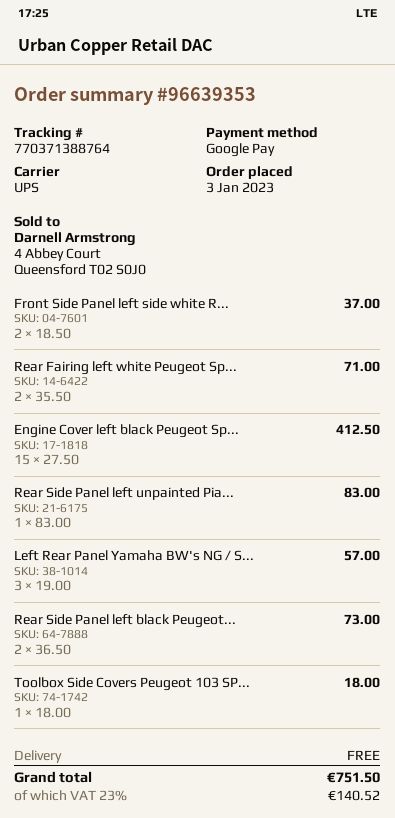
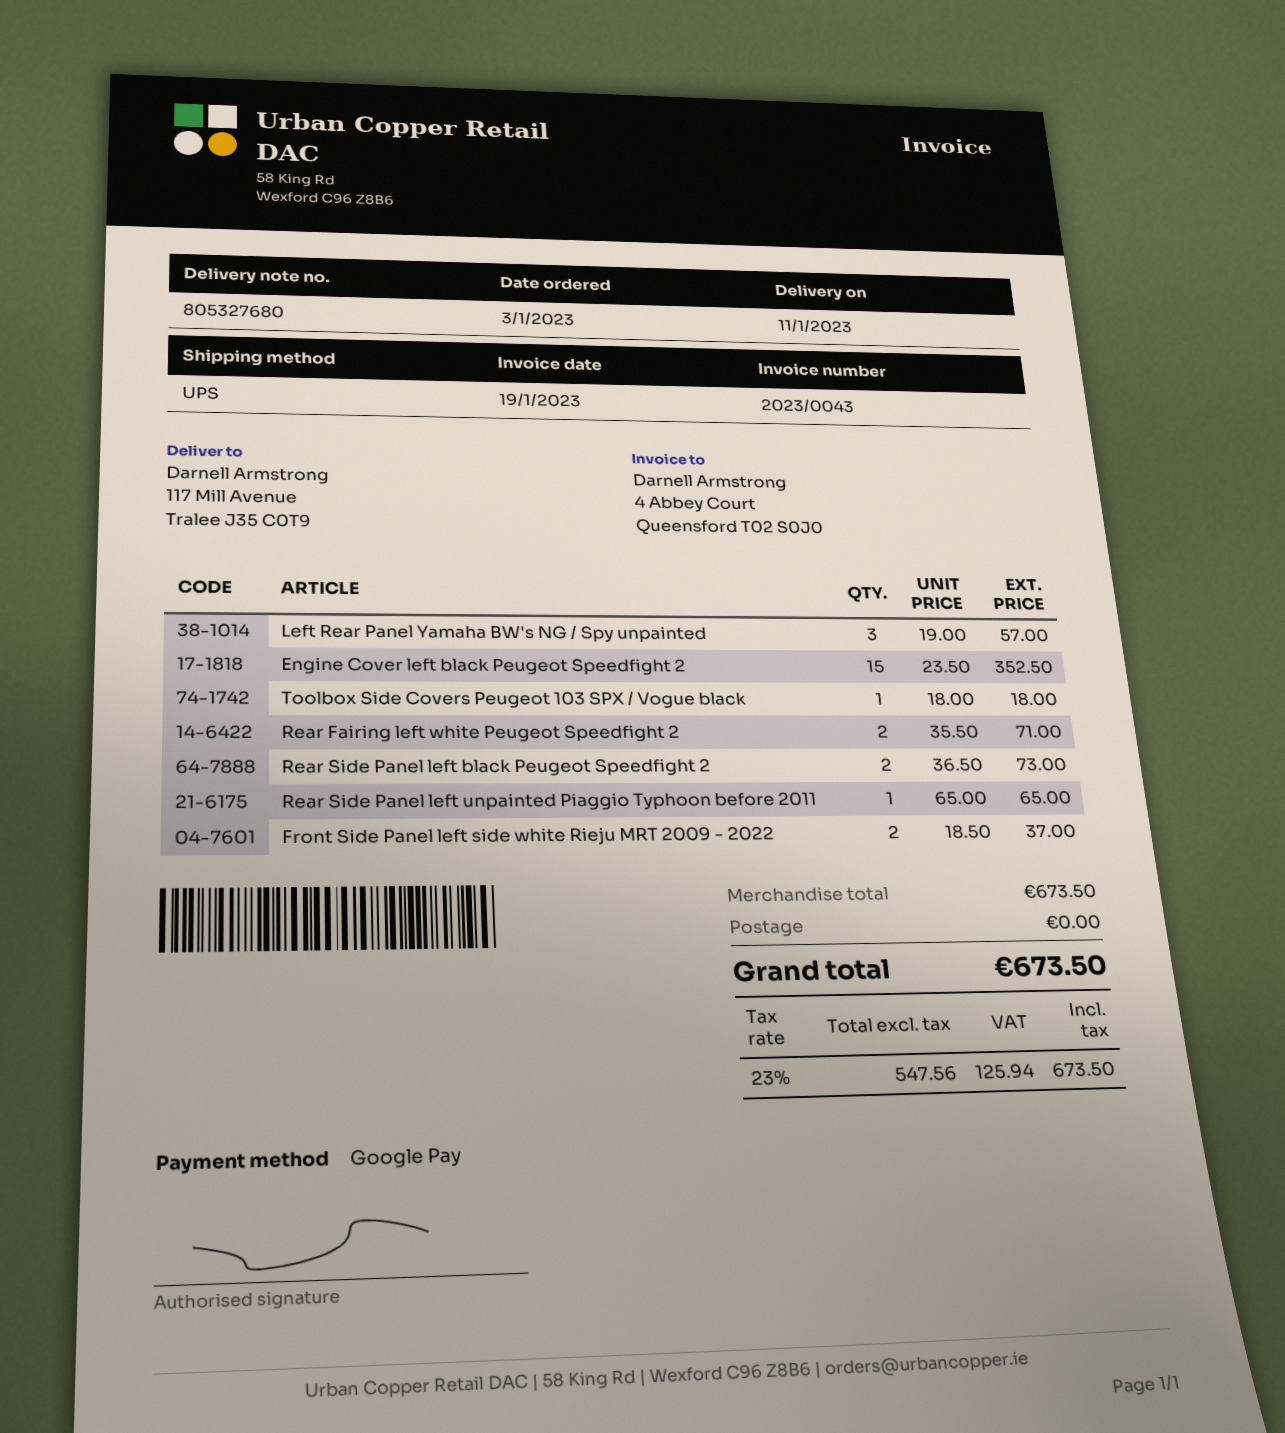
Engine Cover left black Peugeot Sp...: 15 x 27.50 = 412.50 -> 15 x 23.50 = 352.50
Rear Side Panel left unpainted Pia...: 1 x 83.00 = 83.00 -> 1 x 65.00 = 65.00
tax: 23% = 140.52 -> 23% = 125.94
total: 751.50 -> 673.50

